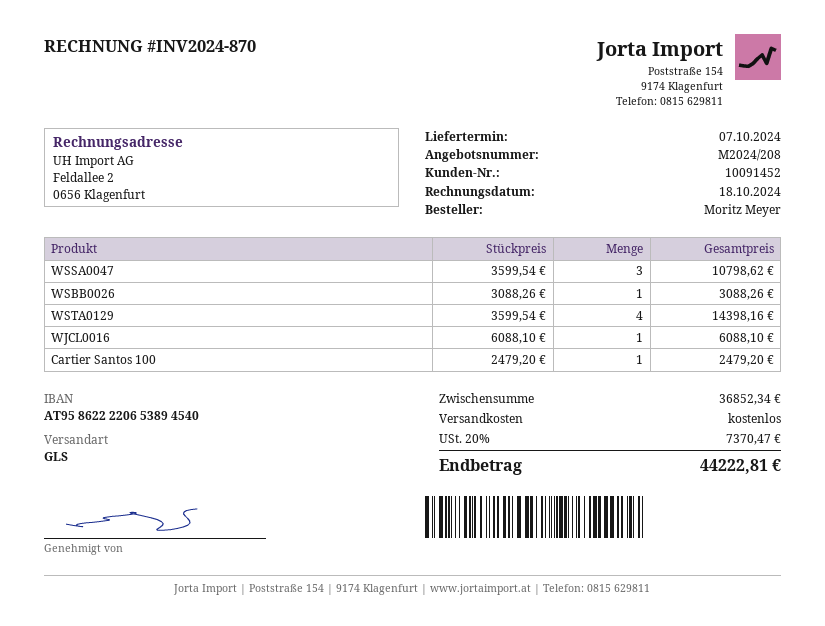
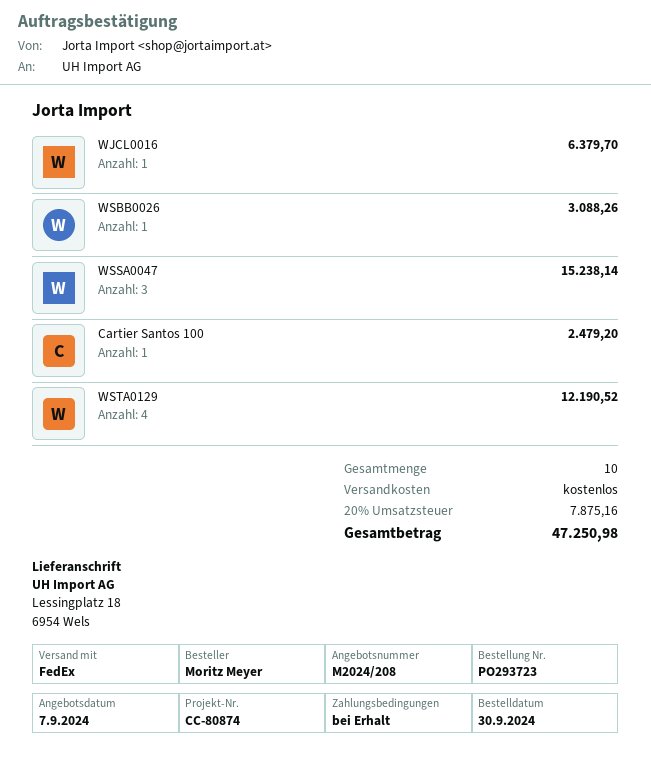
shipping method: GLS -> FedEx
WSSA0047: 3 for 10798.62 -> 3 for 15238.14
WSTA0129: 4 for 14398.16 -> 4 for 12190.52
WJCL0016: 1 for 6088.10 -> 1 for 6379.70
tax: 20% = 7370.47 -> 20% = 7875.16
total: 44222.81 -> 47250.98

